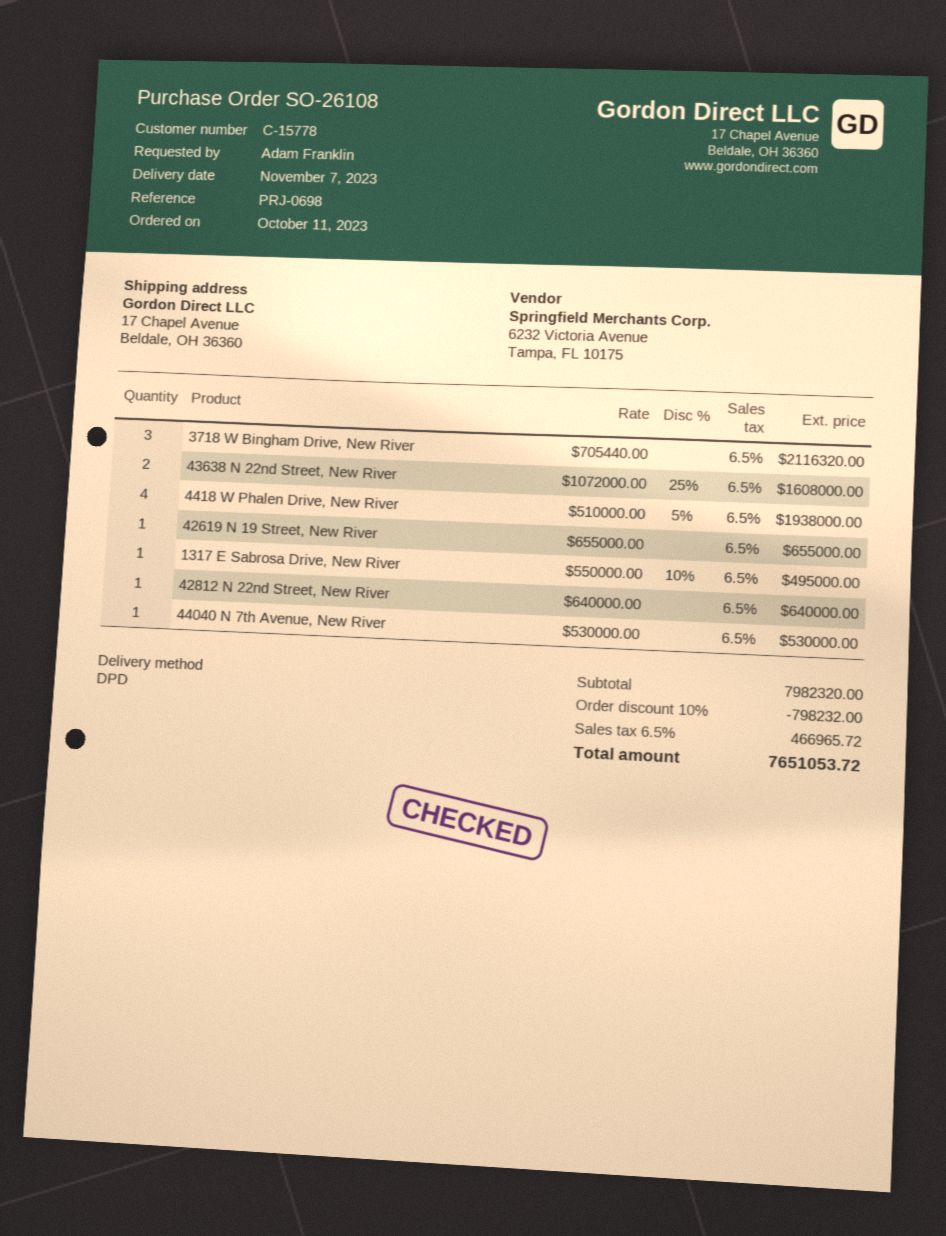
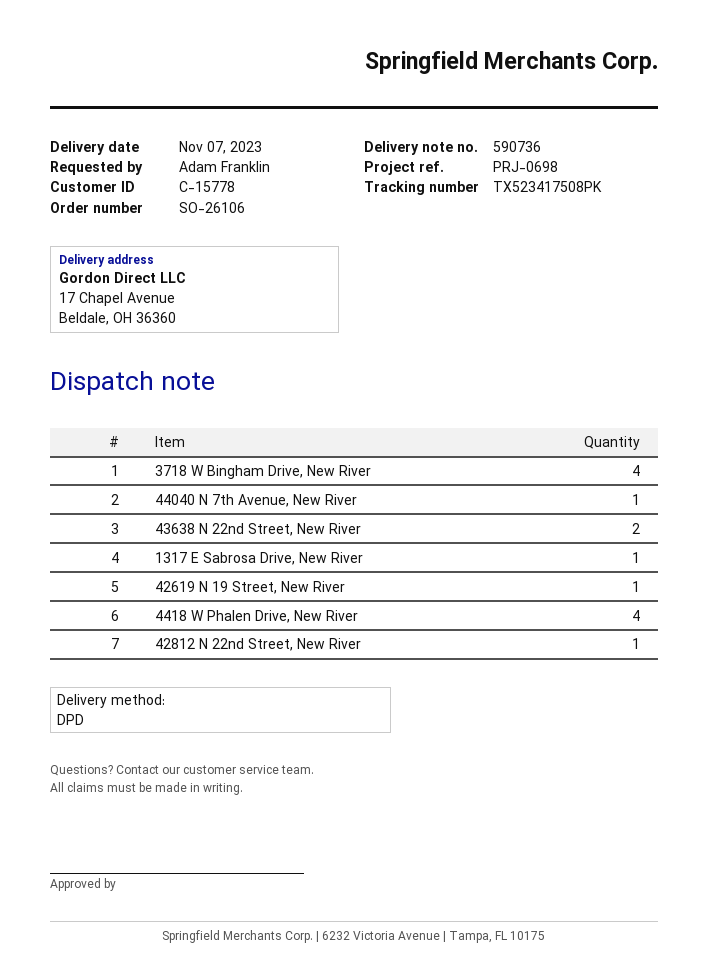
order number: SO-26108 -> SO-26106
3718 W Bingham Drive, New River: 3 -> 4

